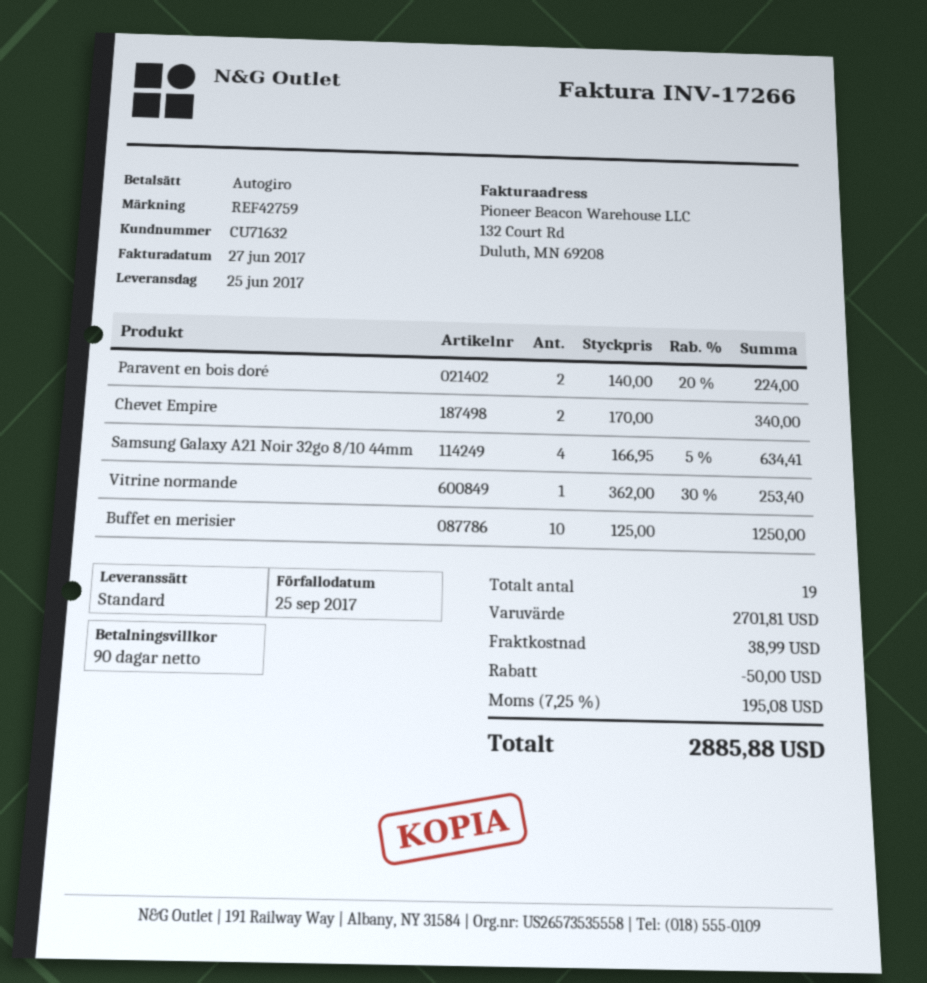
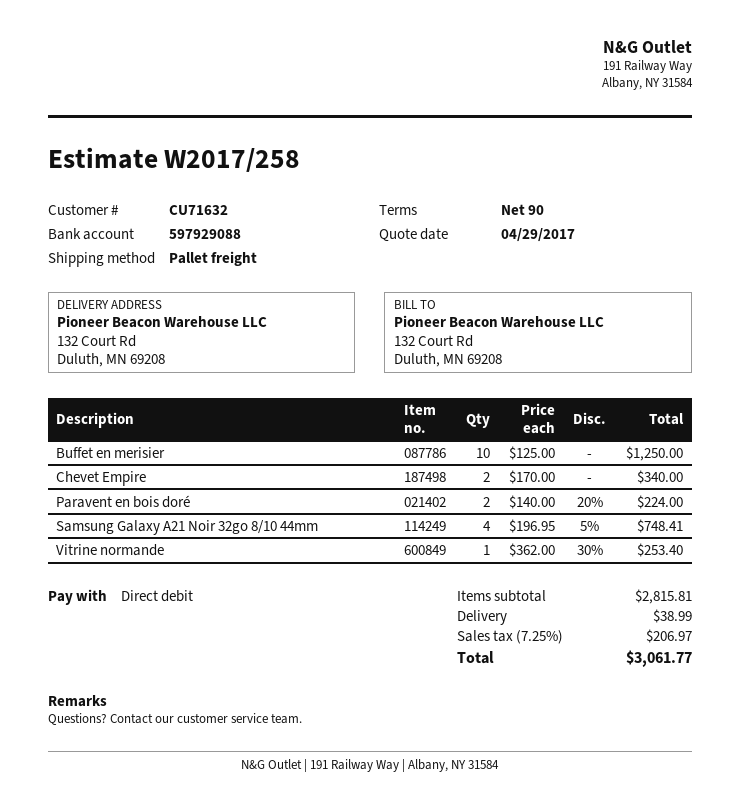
shipping method: standard -> pallet freight
Samsung Galaxy A21 Noir 32go 8/10 44mm: 4 x 166.95 - 5% = 634.41 -> 4 x 196.95 - 5% = 748.41
subtotal: 2701.81 -> 2815.81
discount: 50.00 -> none
tax: 7.25% = 195.08 -> 7.25% = 206.97
total: 2885.88 -> 3061.77

